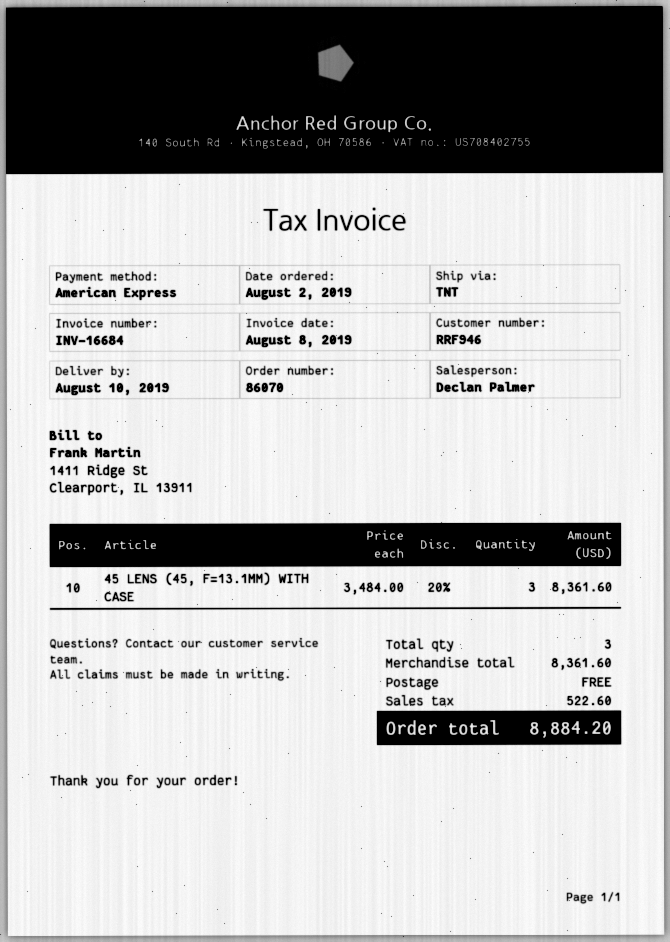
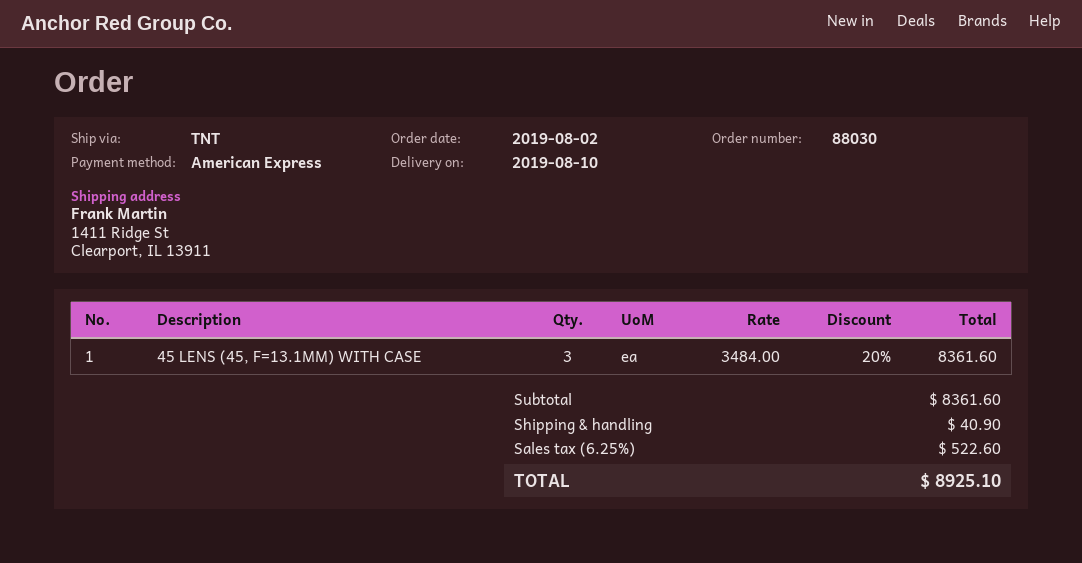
order number: 86070 -> 88030
shipping: 0.00 -> 40.90
total: 8884.20 -> 8925.10

